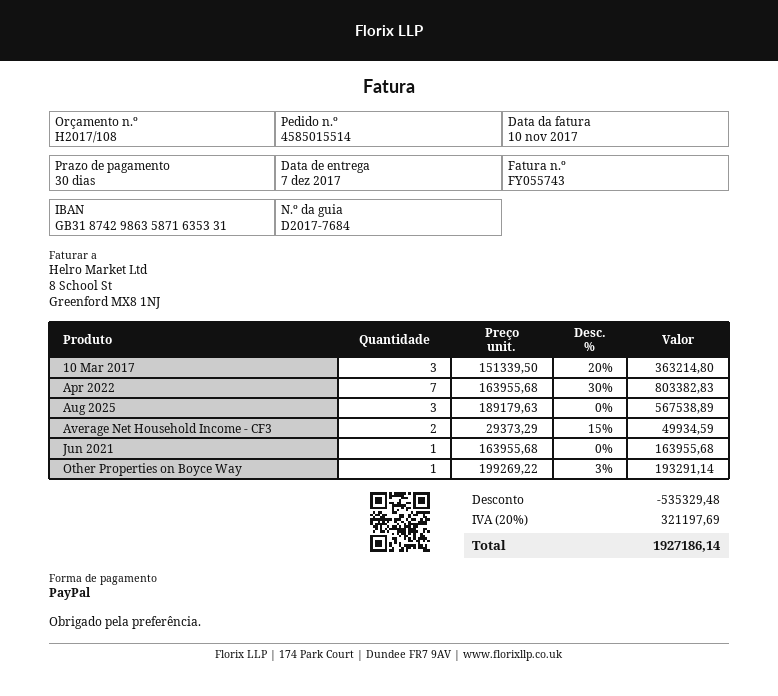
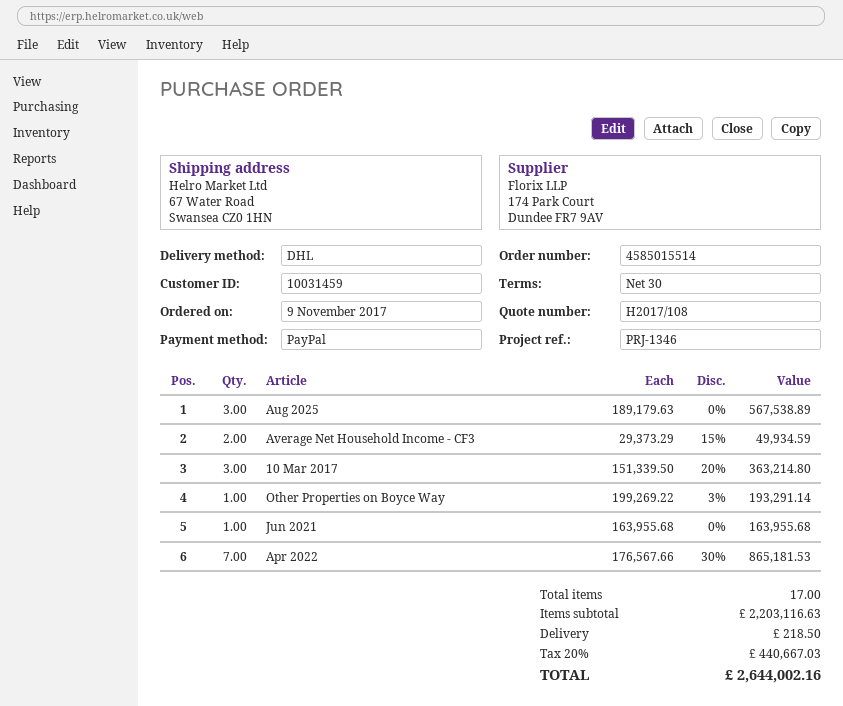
Apr 2022: 7 x 163955.68 - 30% = 803382.83 -> 7 x 176567.66 - 30% = 865181.53
discount: 535329.48 -> none
shipping: none -> 218.50
tax: 20% = 321197.69 -> 20% = 440667.03
total: 1927186.14 -> 2644002.16

